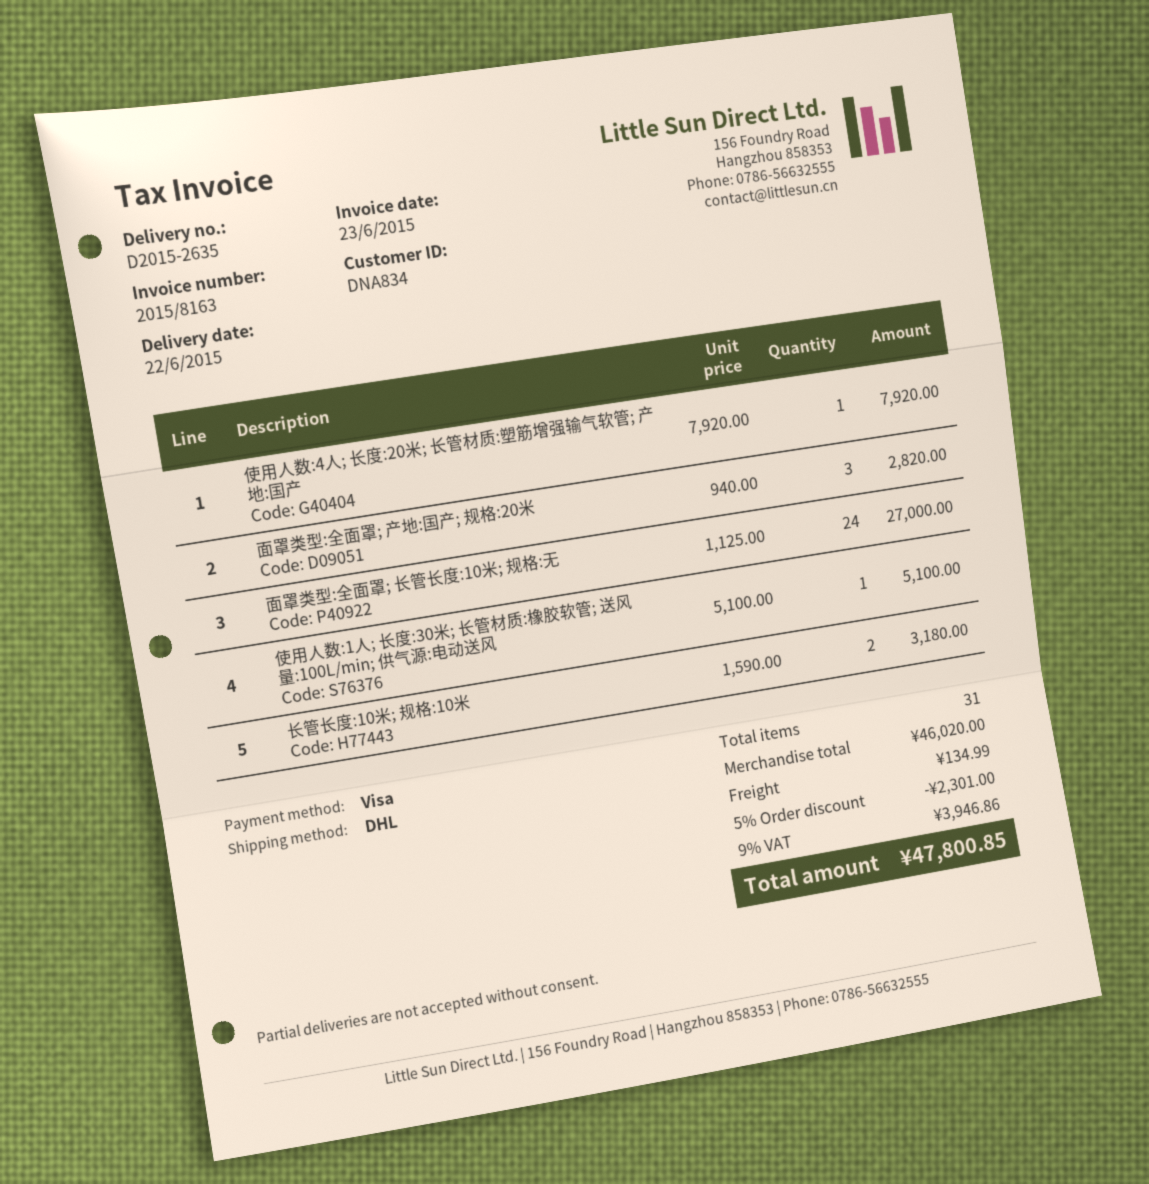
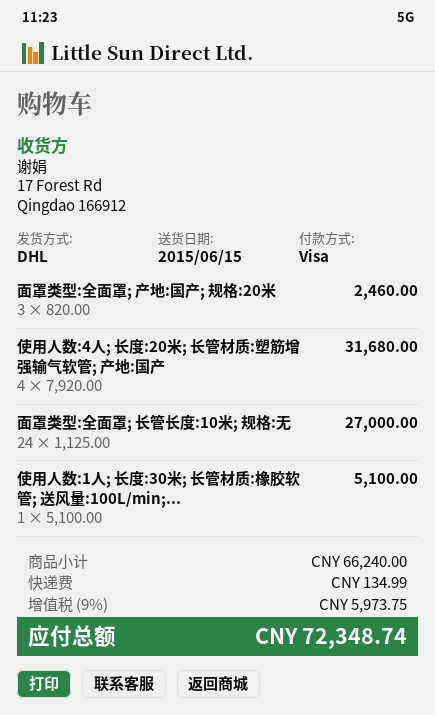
delivery date: 2015-06-22 -> 2015-06-15
使用人数:4人; 长度:20米; 长管材质:塑筋增强输气软管; 产地:国产: 1 x 7920.00 = 7920.00 -> 4 x 7920.00 = 31680.00
面罩类型:全面罩; 产地:国产; 规格:20米: 3 x 940.00 = 2820.00 -> 3 x 820.00 = 2460.00
长管长度:10米; 规格:10米: 2 x 1590.00 = 3180.00 -> none
subtotal: 46020.00 -> 66240.00
discount: 5% = 2301.00 -> none
tax: 9% = 3946.86 -> 9% = 5973.75
total: 47800.85 -> 72348.74

